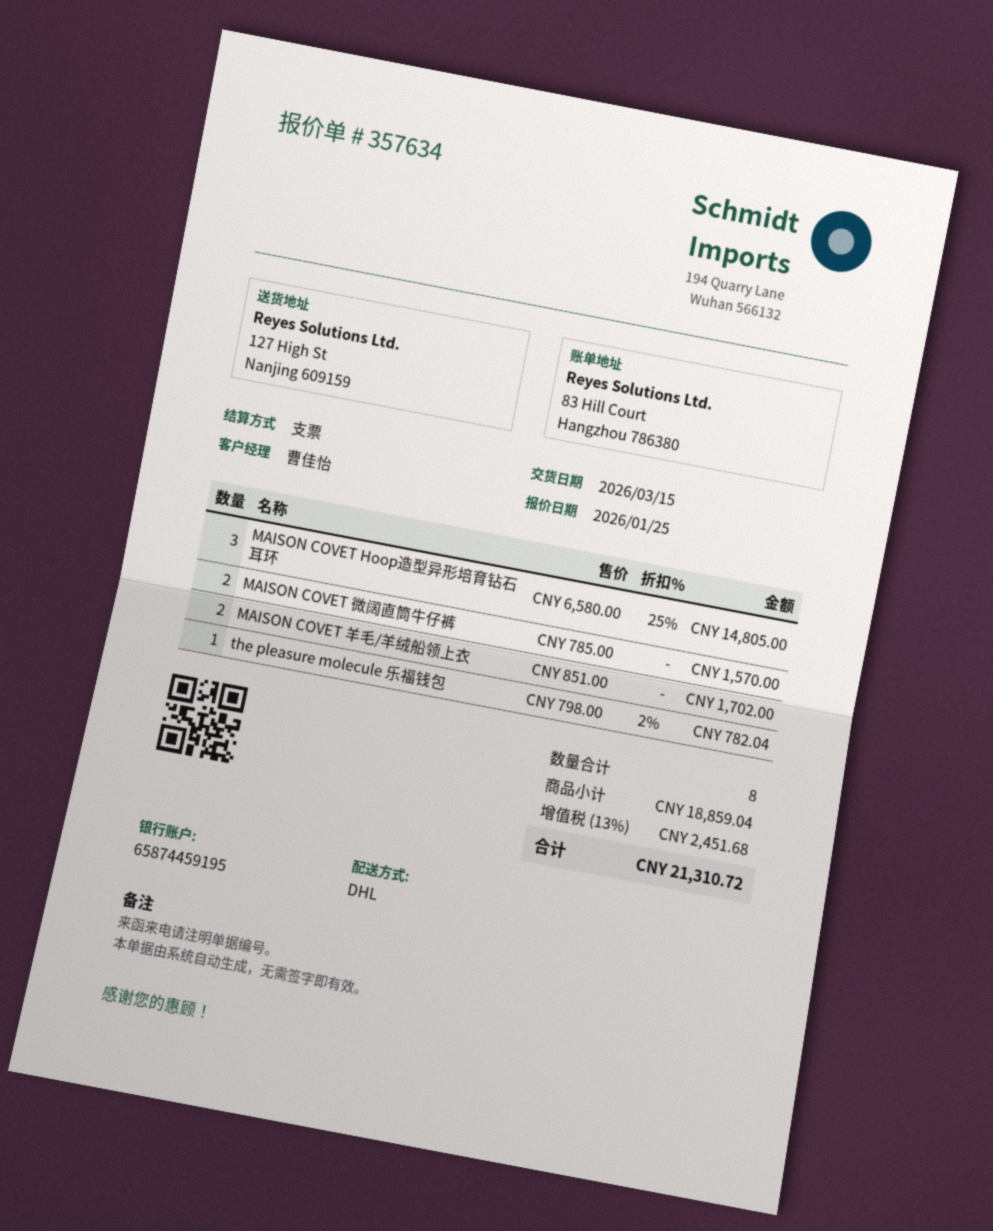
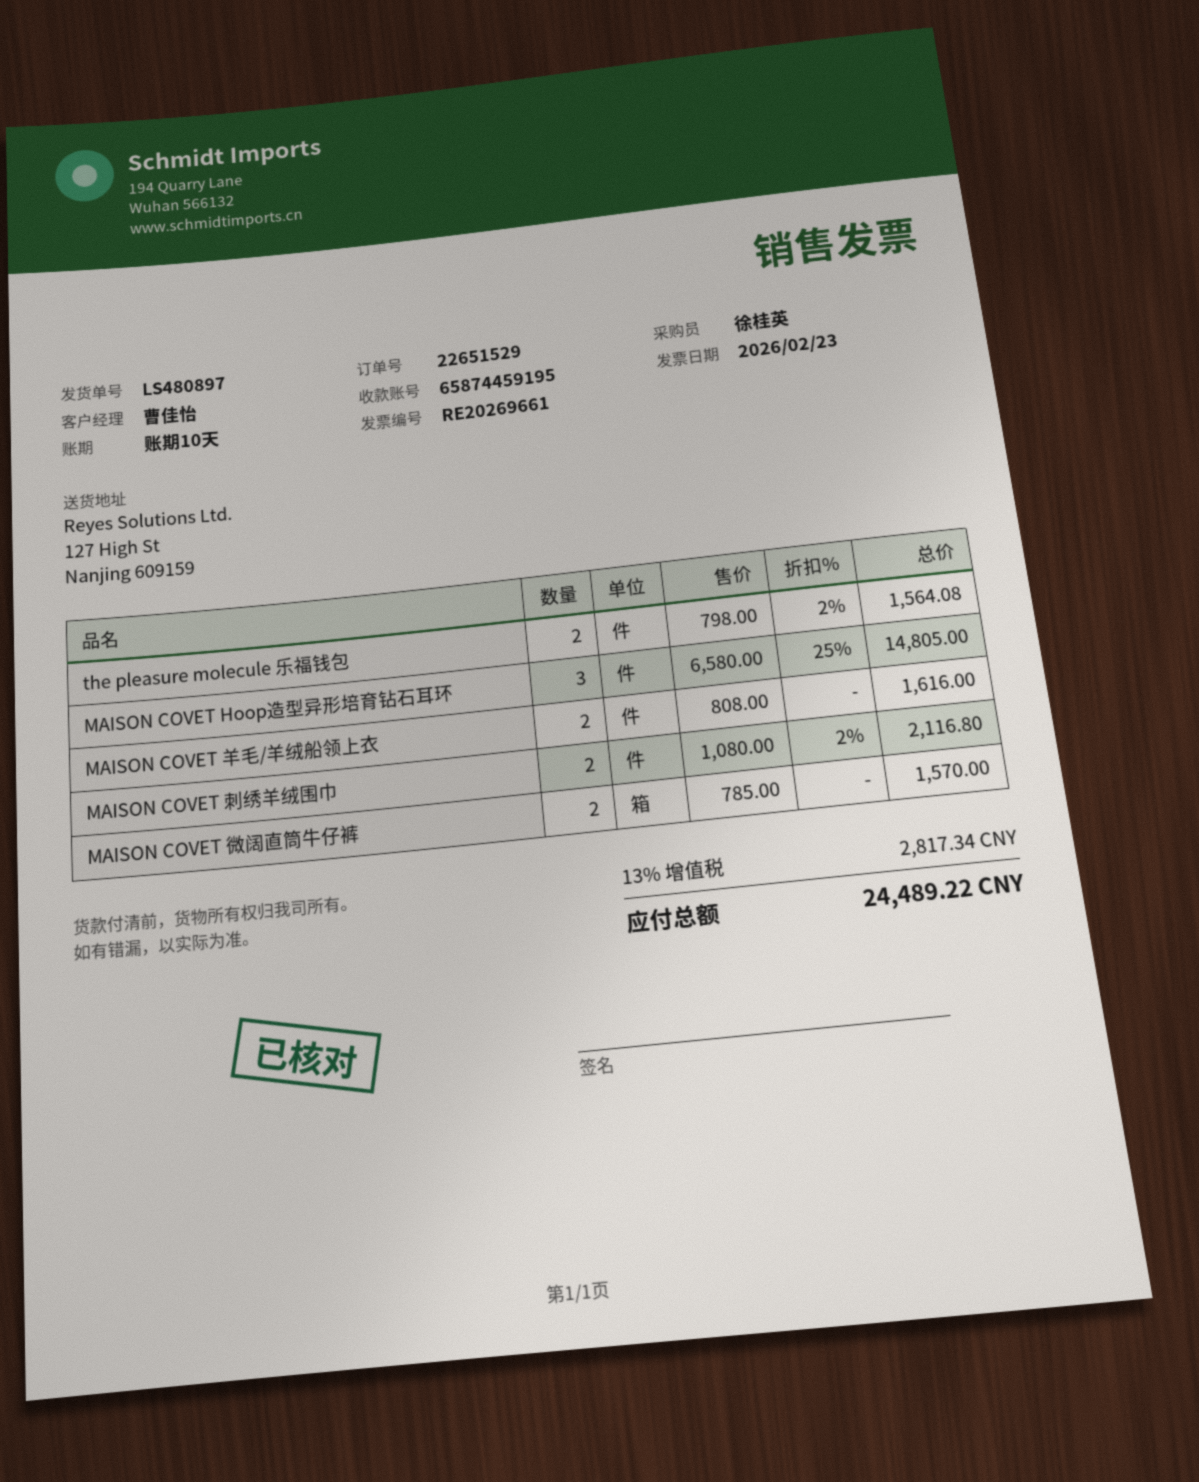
MAISON COVET 羊毛/羊绒船领上衣: 2 x 851.00 = 1702.00 -> 2 x 808.00 = 1616.00
the pleasure molecule 乐福钱包: 1 x 798.00 - 2% = 782.04 -> 2 x 798.00 - 2% = 1564.08
MAISON COVET 刺绣羊绒围巾: none -> 2 x 1080.00 - 2% = 2116.80
tax: 13% = 2451.68 -> 13% = 2817.34
total: 21310.72 -> 24489.22

